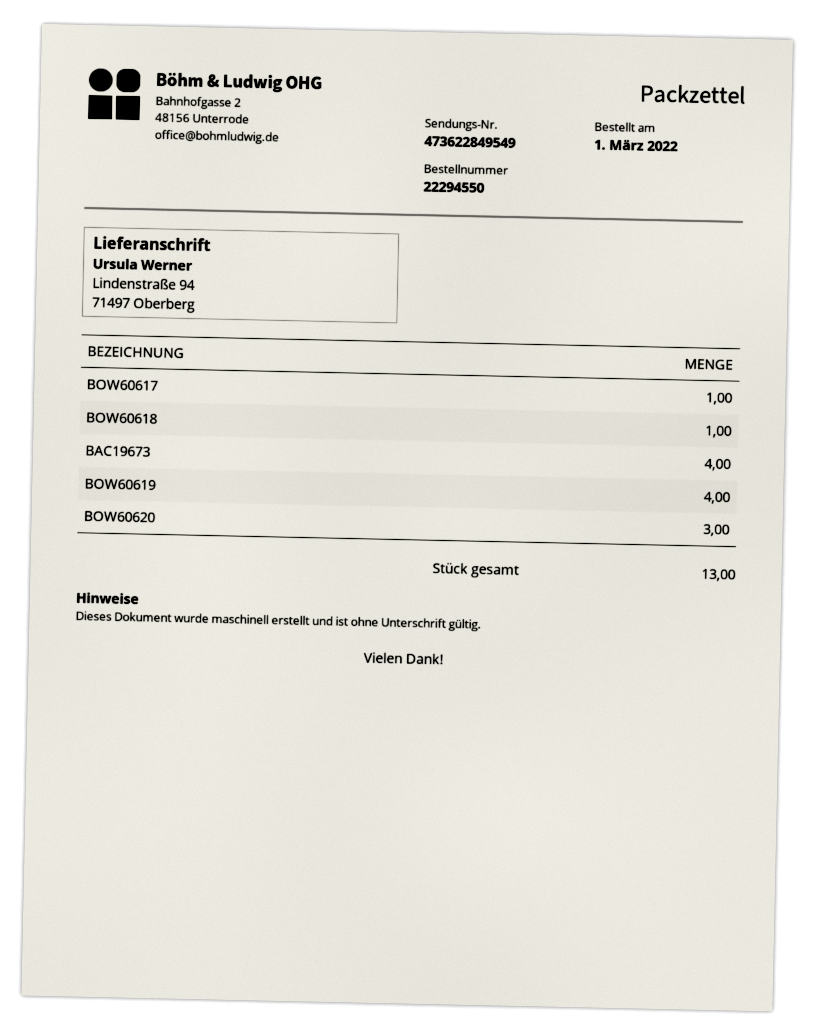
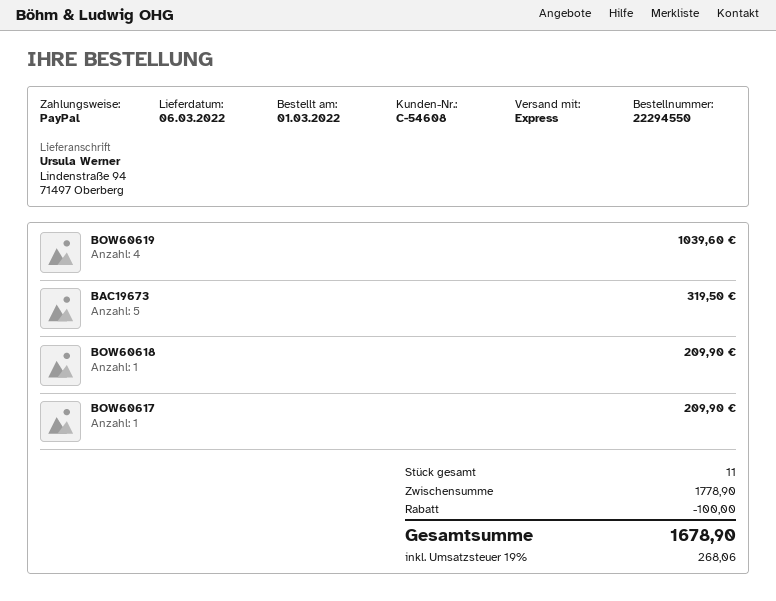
BAC19673: 4 -> 5
BOW60620: 3 -> none
total quantity: 13 -> 11

